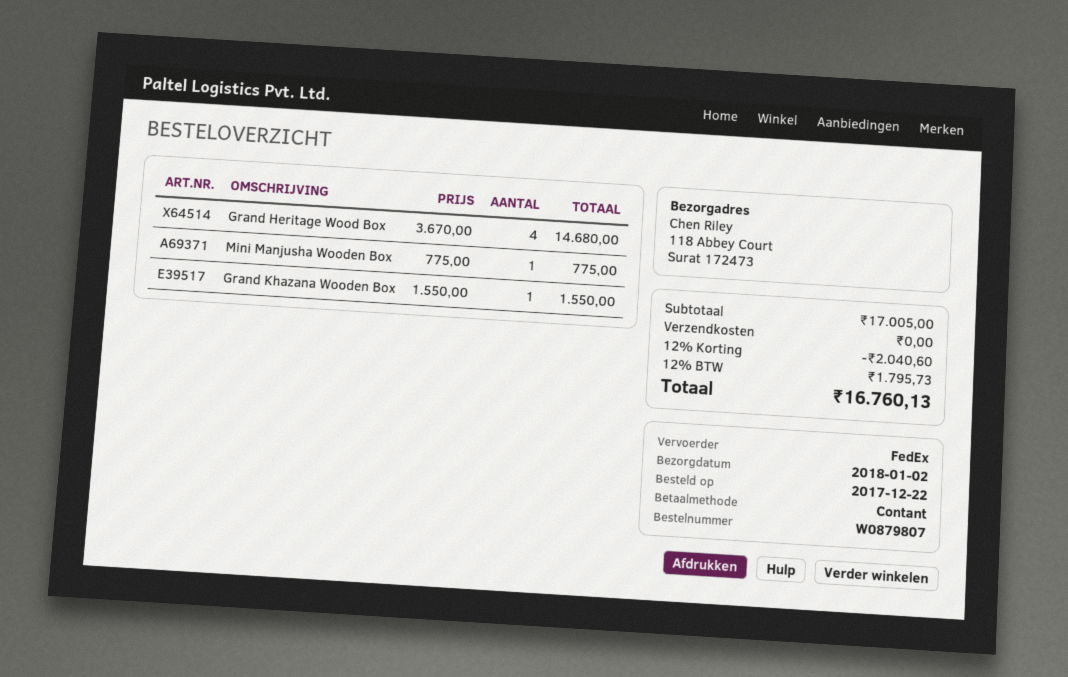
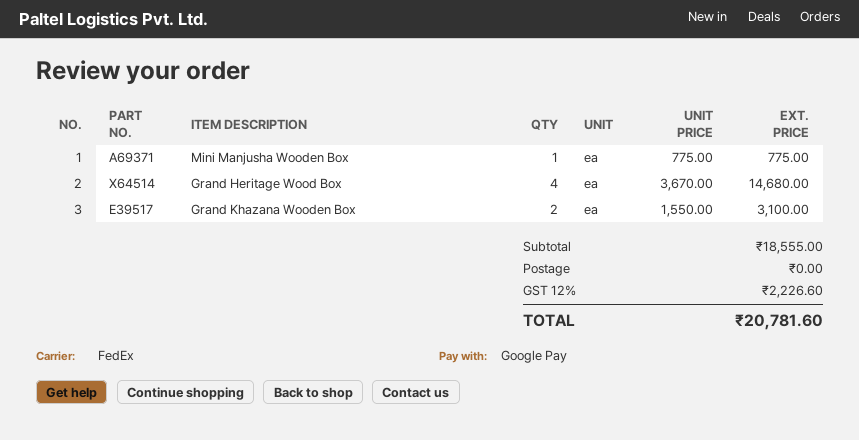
payment method: cash -> Google Pay
Grand Khazana Wooden Box: 1 x 1550.00 = 1550.00 -> 2 x 1550.00 = 3100.00
subtotal: 17005.00 -> 18555.00
discount: 12% = 2040.60 -> none
tax: 12% = 1795.73 -> 12% = 2226.60
total: 16760.13 -> 20781.60

